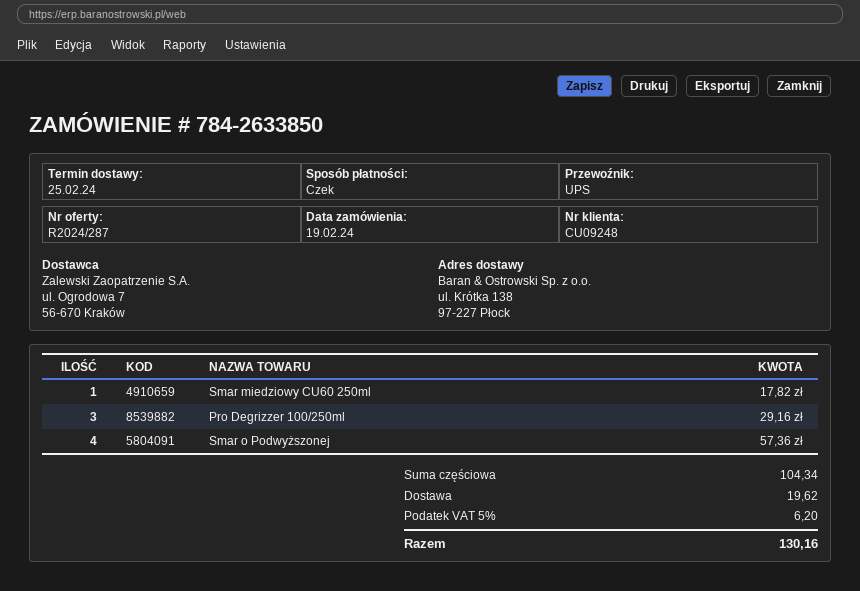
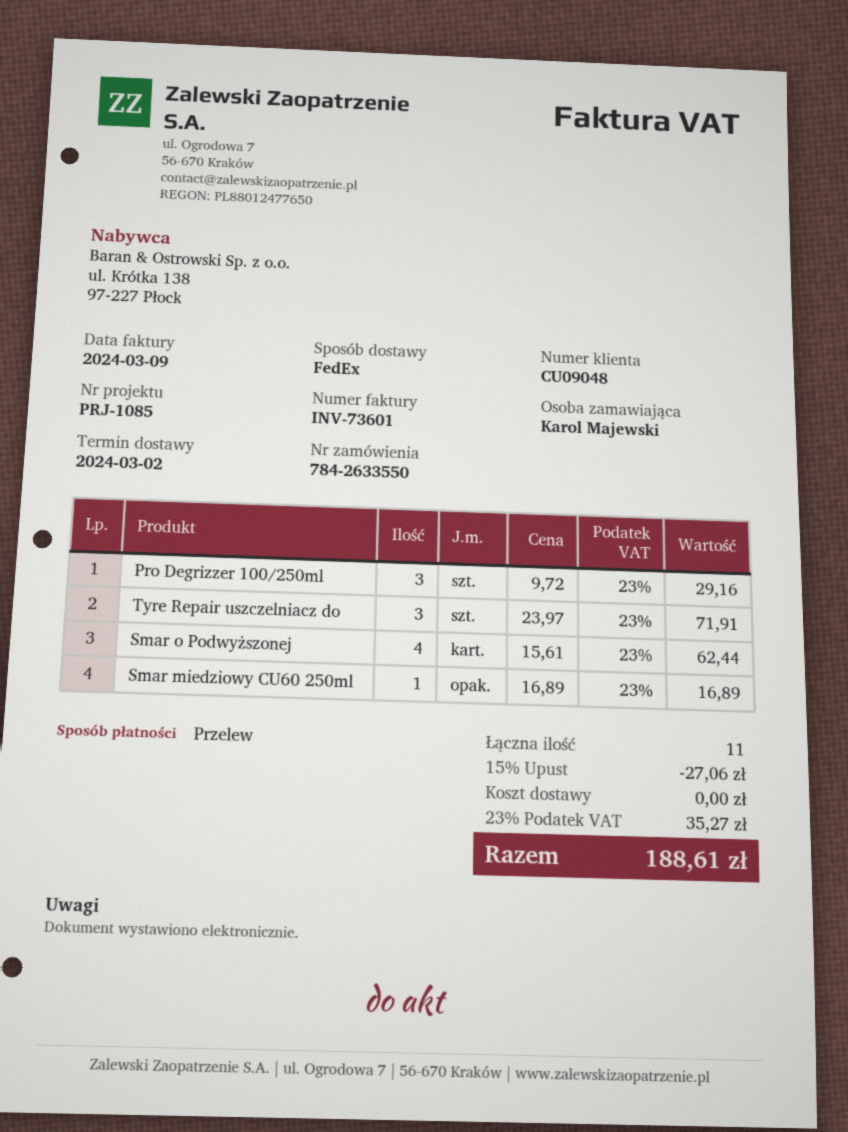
order number: 784-2633850 -> 784-2633550
delivery date: 2024-02-25 -> 2024-03-02
customer number: CU09248 -> CU09048
payment method: cheque -> bank transfer
shipping method: UPS -> FedEx
Smar miedziowy CU60 250ml: 1 for 17.82 -> 1 for 16.89
Smar o Podwyższonej: 4 for 57.36 -> 4 for 62.44
Tyre Repair uszczelniacz do: none -> 3 for 71.91
discount: none -> 15% = 27.06
shipping: 19.62 -> 0.00
tax: 5% = 6.20 -> 23% = 35.27
total: 130.16 -> 188.61

